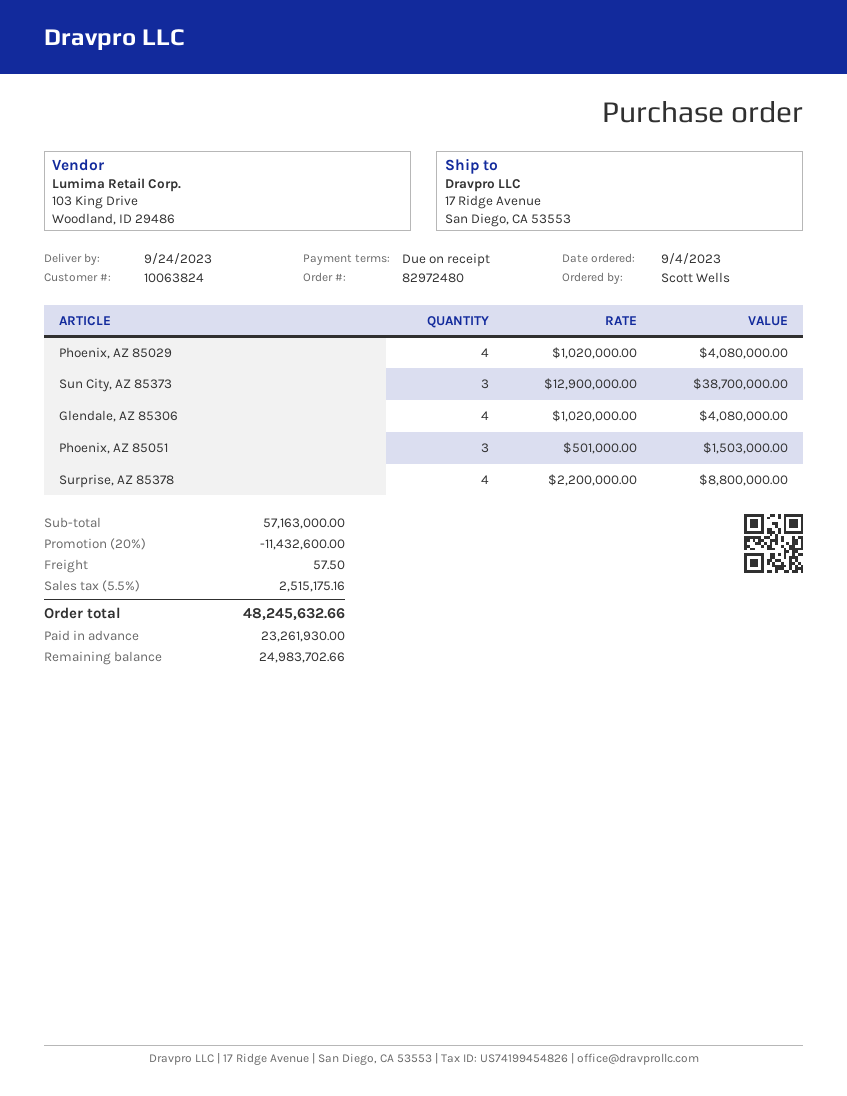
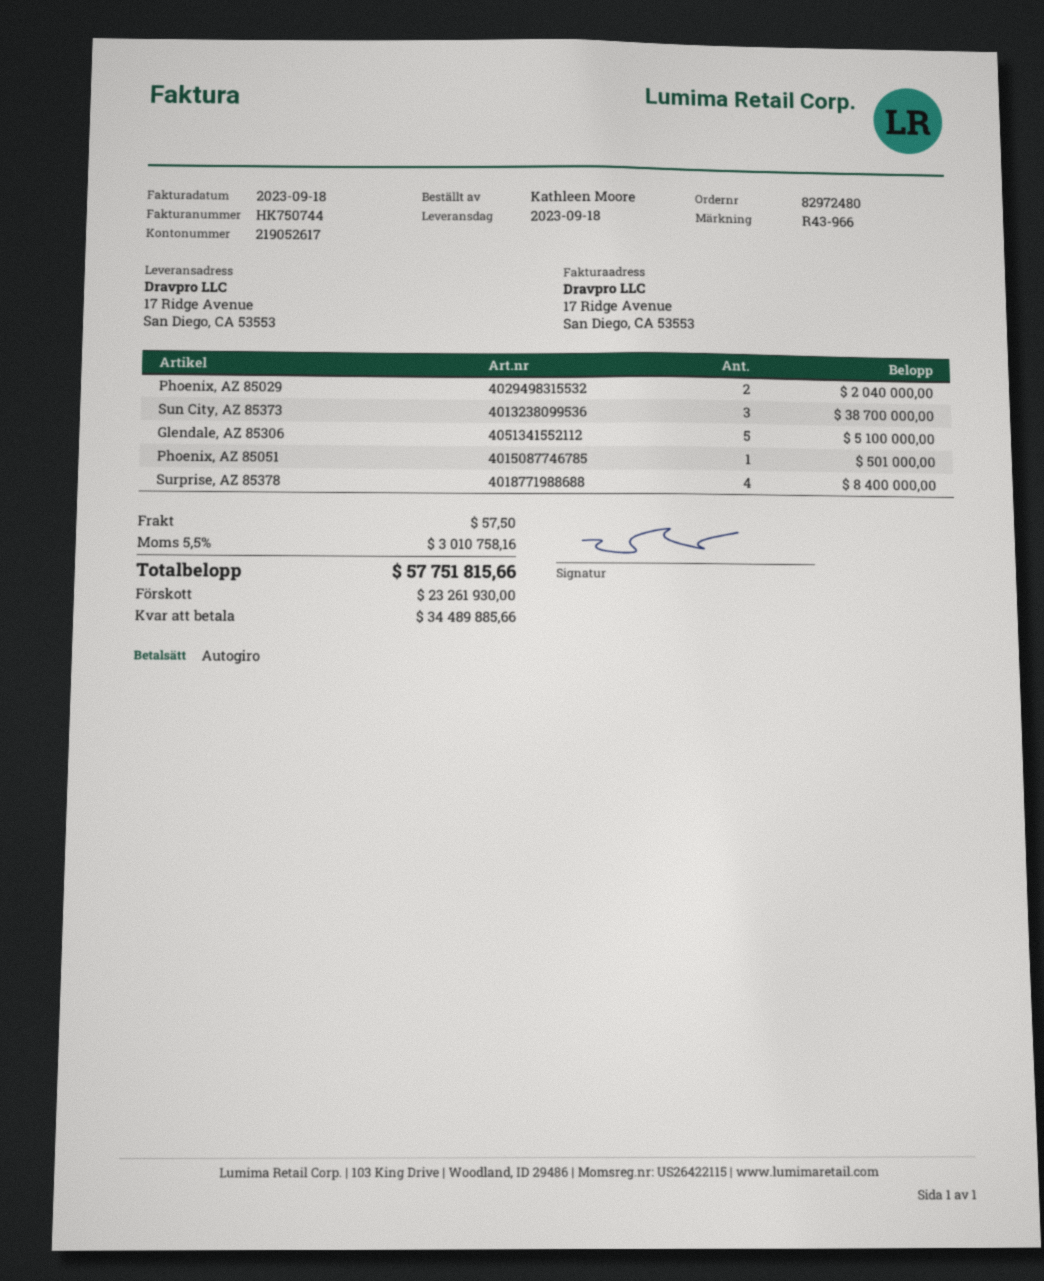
delivery date: 2023-09-24 -> 2023-09-18
ordered by: Scott Wells -> Kathleen Moore
Phoenix, AZ 85029: 4 for 4080000.00 -> 2 for 2040000.00
Glendale, AZ 85306: 4 for 4080000.00 -> 5 for 5100000.00
Phoenix, AZ 85051: 3 for 1503000.00 -> 1 for 501000.00
Surprise, AZ 85378: 4 for 8800000.00 -> 4 for 8400000.00
discount: 20% = 11432600.00 -> none
tax: 5.5% = 2515175.16 -> 5.5% = 3010758.16
total: 48245632.66 -> 57751815.66
balance: 24983702.66 -> 34489885.66

